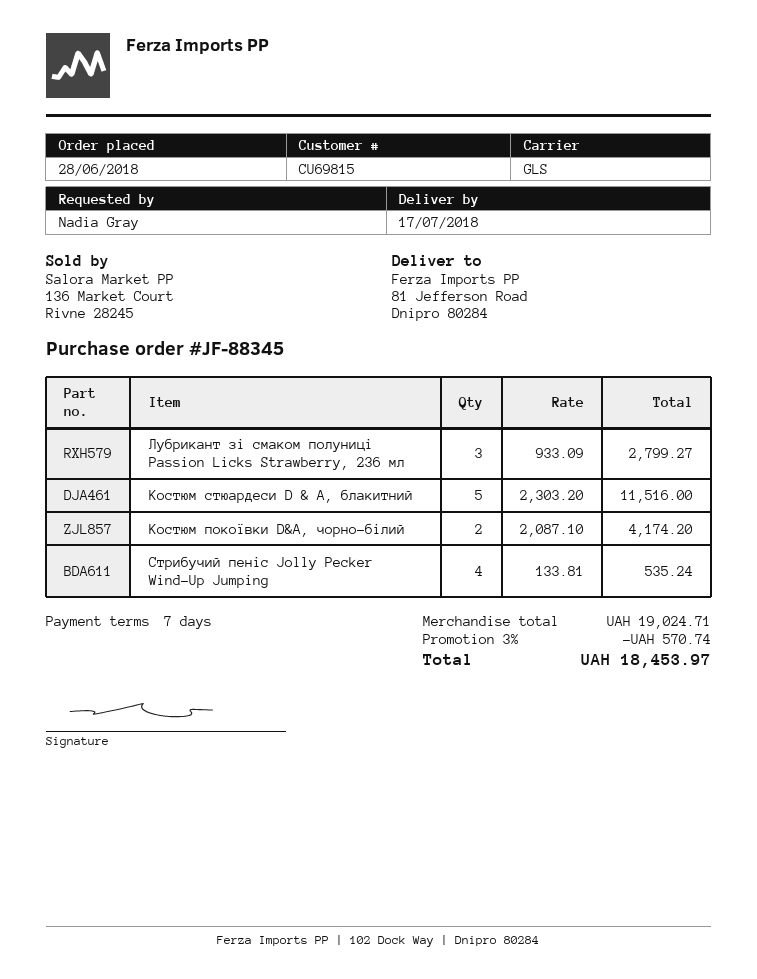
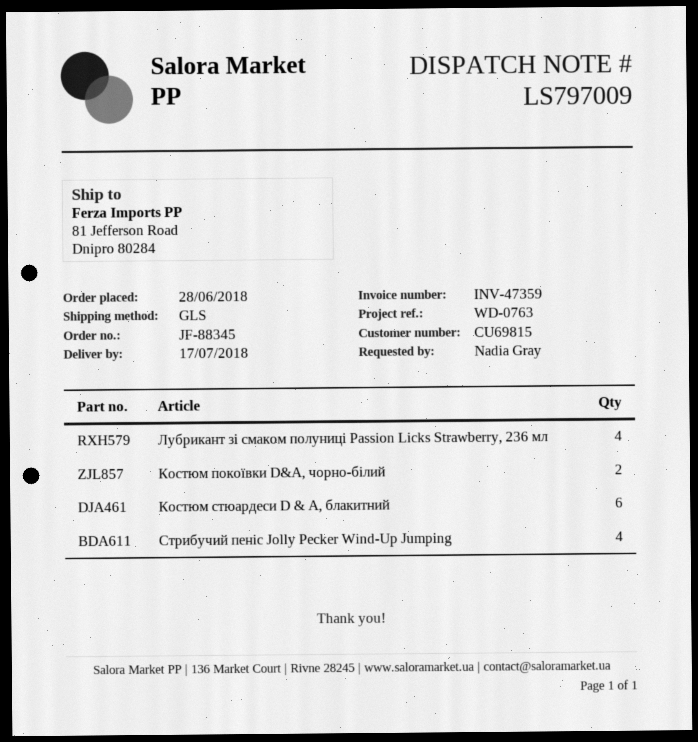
Лубрикант зі смаком полуниці Passion Licks Strawberry, 236 мл: 3 -> 4
Костюм стюардеси D & A, блакитний: 5 -> 6

